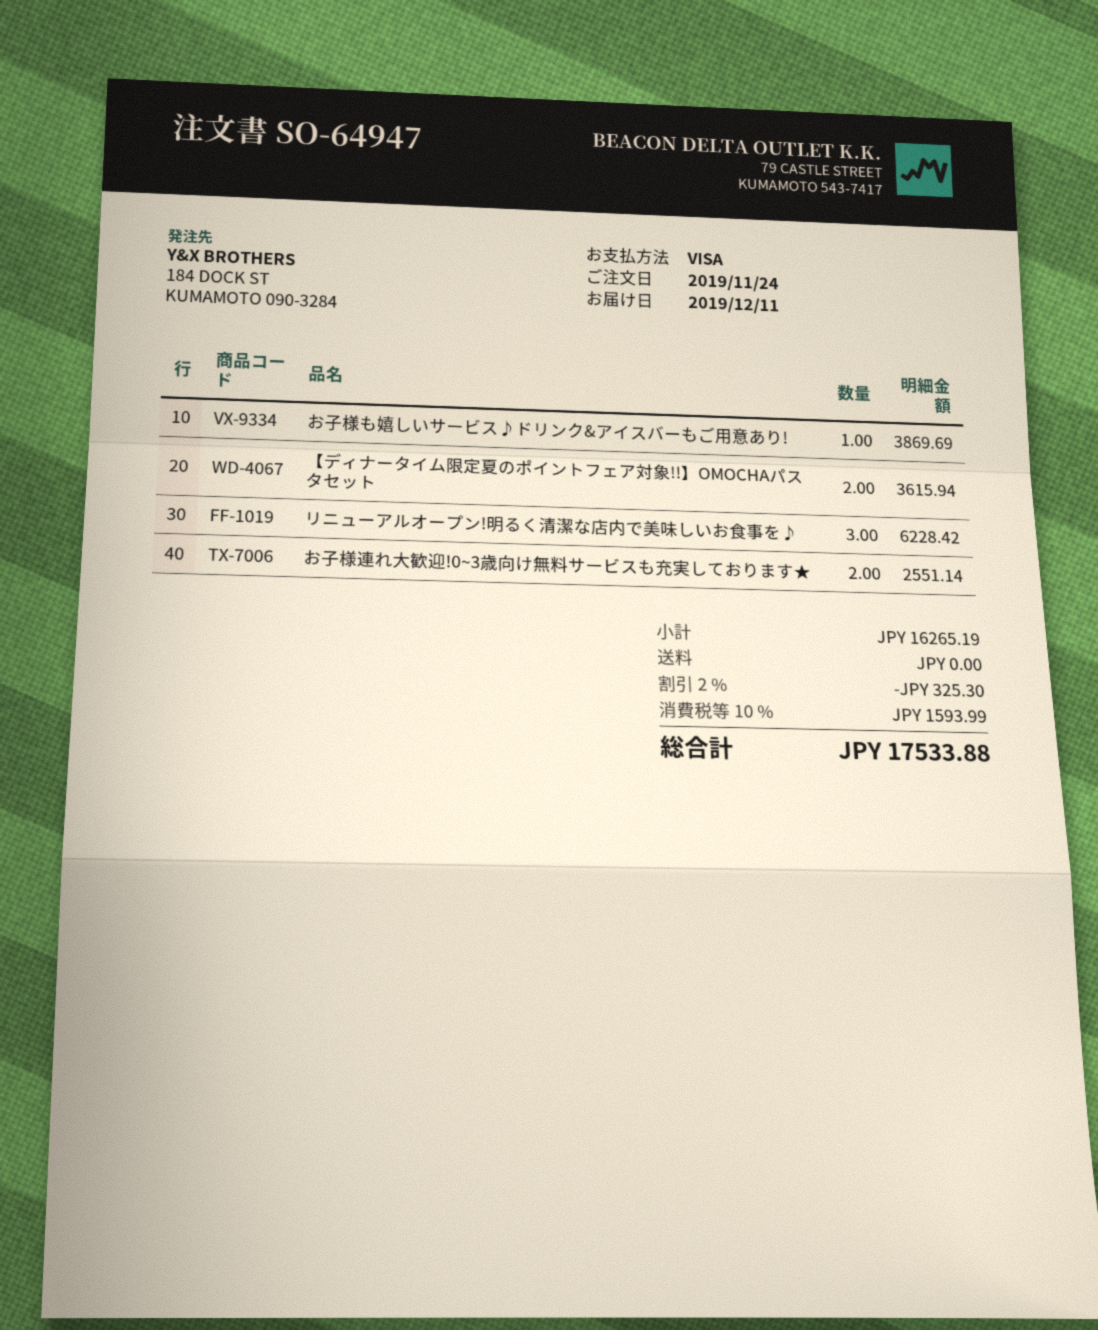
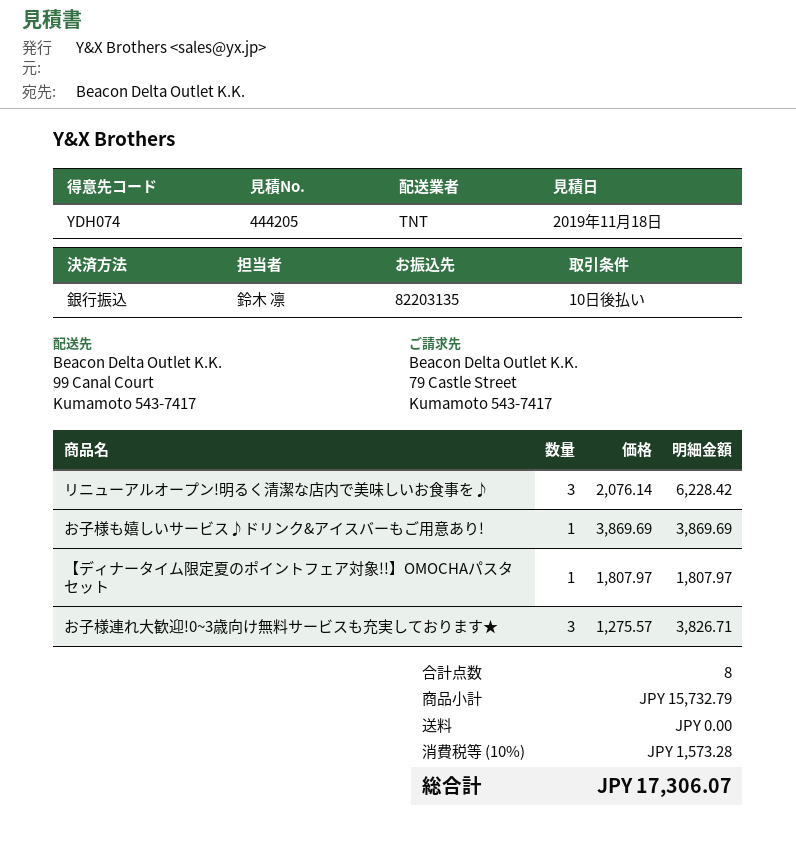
payment method: Visa -> bank transfer
【ディナータイム限定夏のポイントフェア対象!!】OMOCHAパスタセット: 2 for 3615.94 -> 1 for 1807.97
お子様連れ大歓迎!0~3歳向け無料サービスも充実しております★: 2 for 2551.14 -> 3 for 3826.71
subtotal: 16265.19 -> 15732.79
discount: 2% = 325.30 -> none
tax: 10% = 1593.99 -> 10% = 1573.28
total: 17533.88 -> 17306.07

